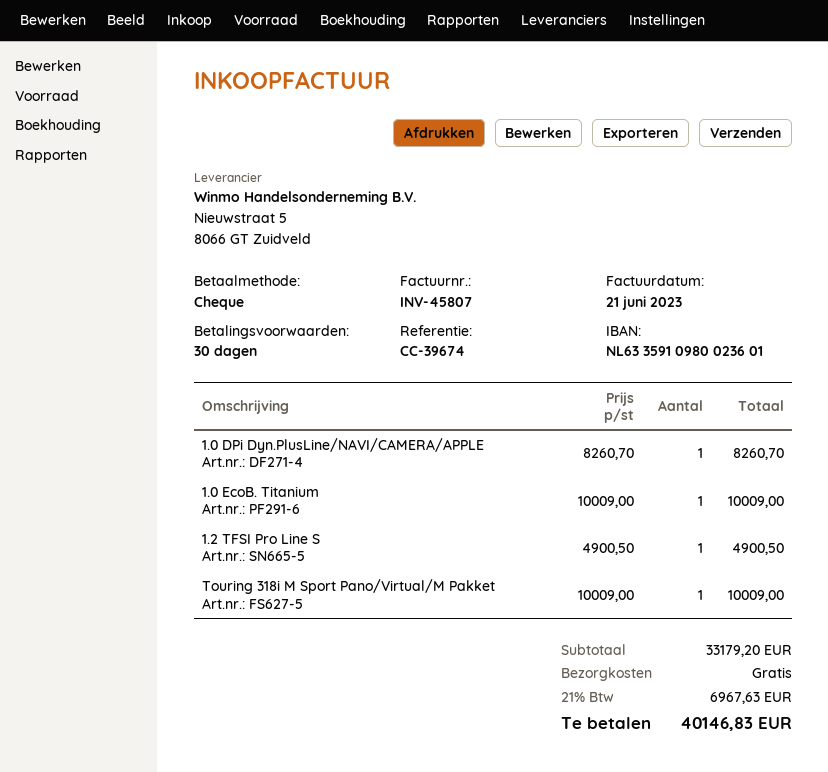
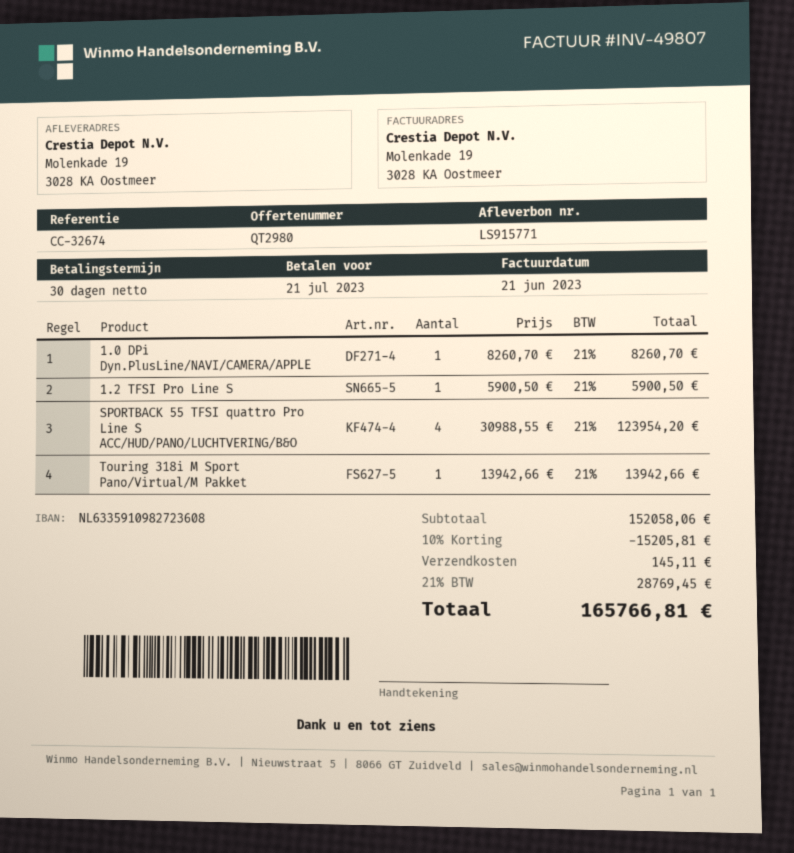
invoice number: INV-45807 -> INV-49807
reference: CC-39674 -> CC-32674
bank account: NL6335910980023601 -> NL6335910982723608
1.0 EcoB. Titanium: 1 x 10009.00 = 10009.00 -> none
1.2 TFSI Pro Line S: 1 x 4900.50 = 4900.50 -> 1 x 5900.50 = 5900.50
Touring 318i M Sport Pano/Virtual/M Pakket: 1 x 10009.00 = 10009.00 -> 1 x 13942.66 = 13942.66
SPORTBACK 55 TFSI quattro Pro Line S ACC/HUD/PANO/LUCHTVERING/B&O: none -> 4 x 30988.55 = 123954.20
subtotal: 33179.20 -> 152058.06
discount: none -> 10% = 15205.81
shipping: 0.00 -> 145.11
tax: 21% = 6967.63 -> 21% = 28769.45
total: 40146.83 -> 165766.81

